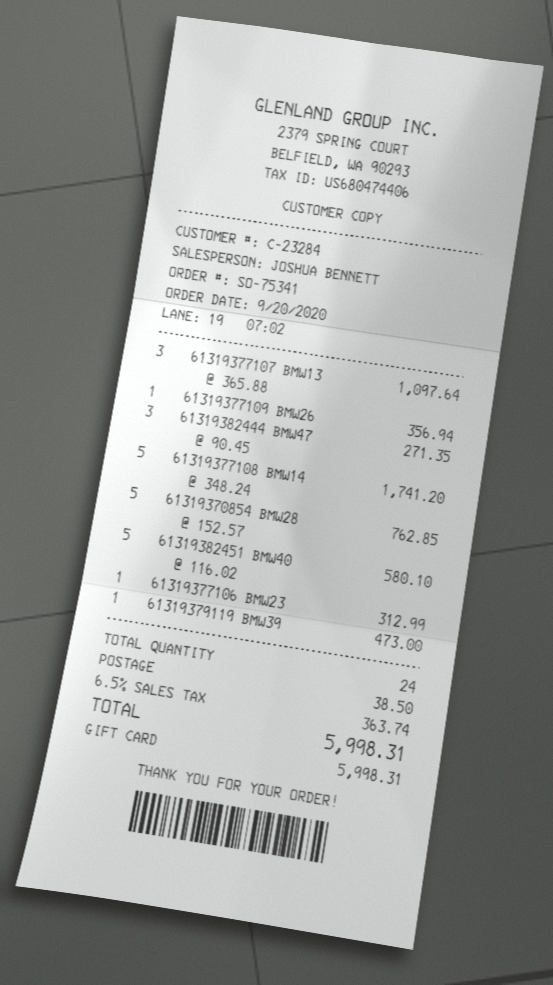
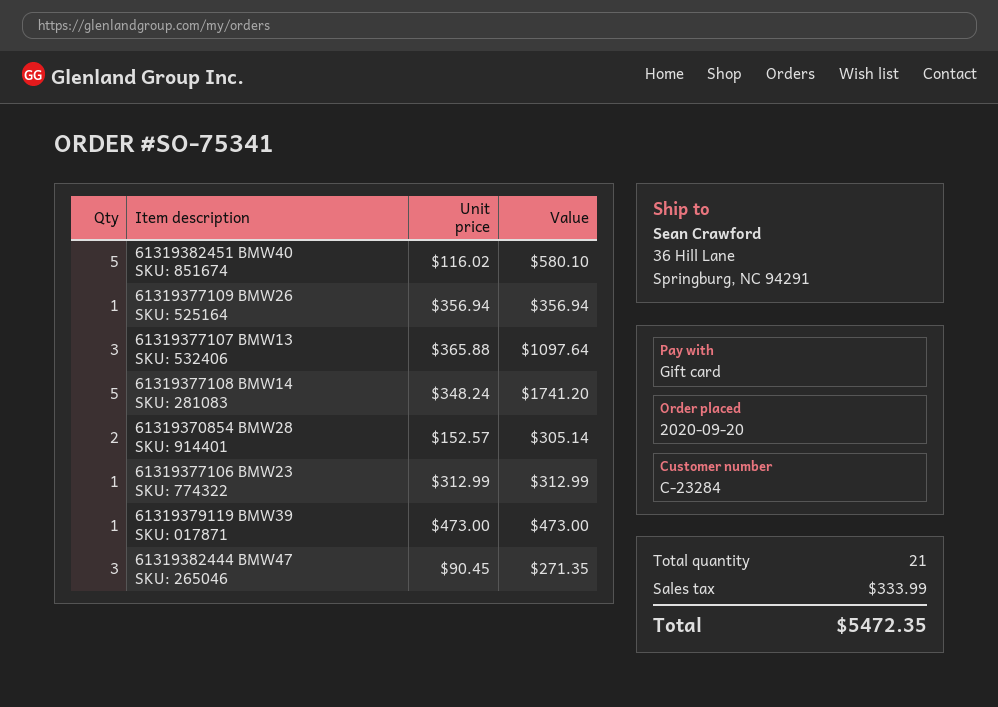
61319370854 BMW28: 5 x 152.57 = 762.85 -> 2 x 152.57 = 305.14
total quantity: 24 -> 21
shipping: 38.50 -> none
tax: 363.74 -> 333.99
total: 5998.31 -> 5472.35

